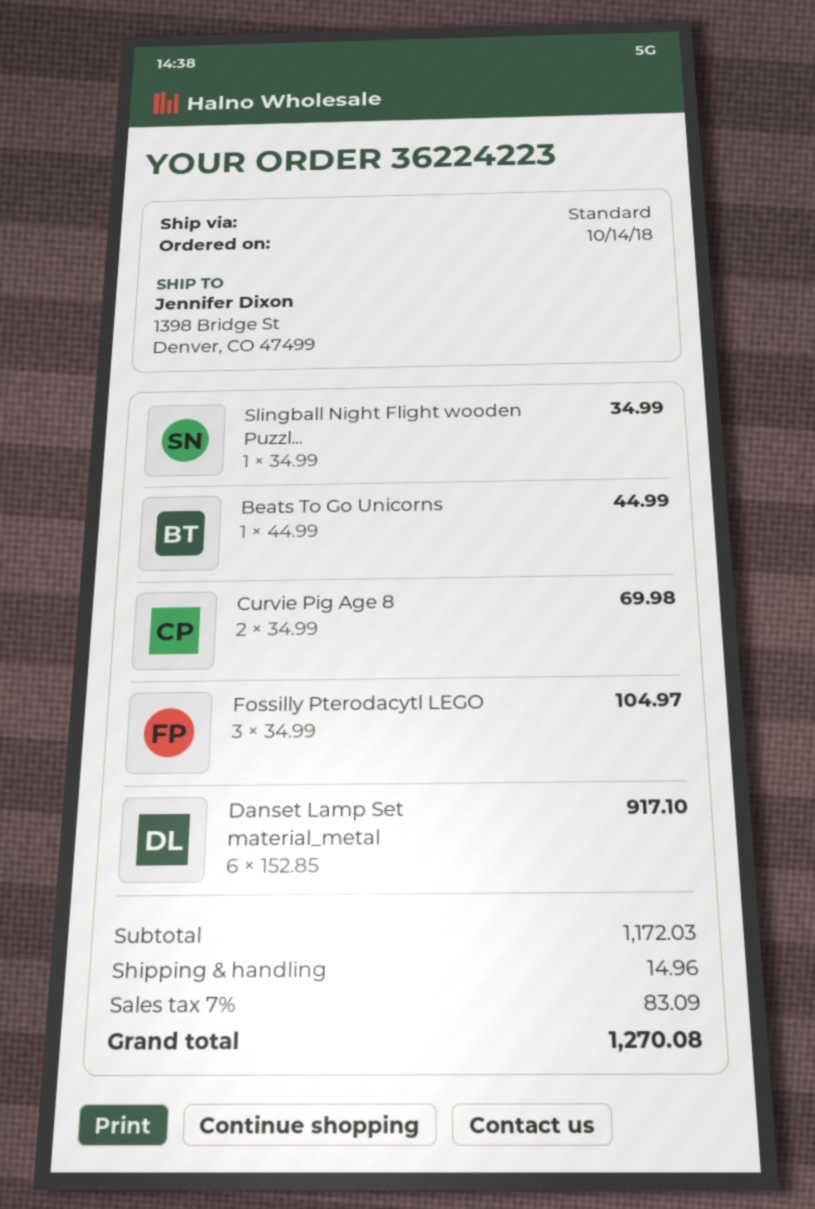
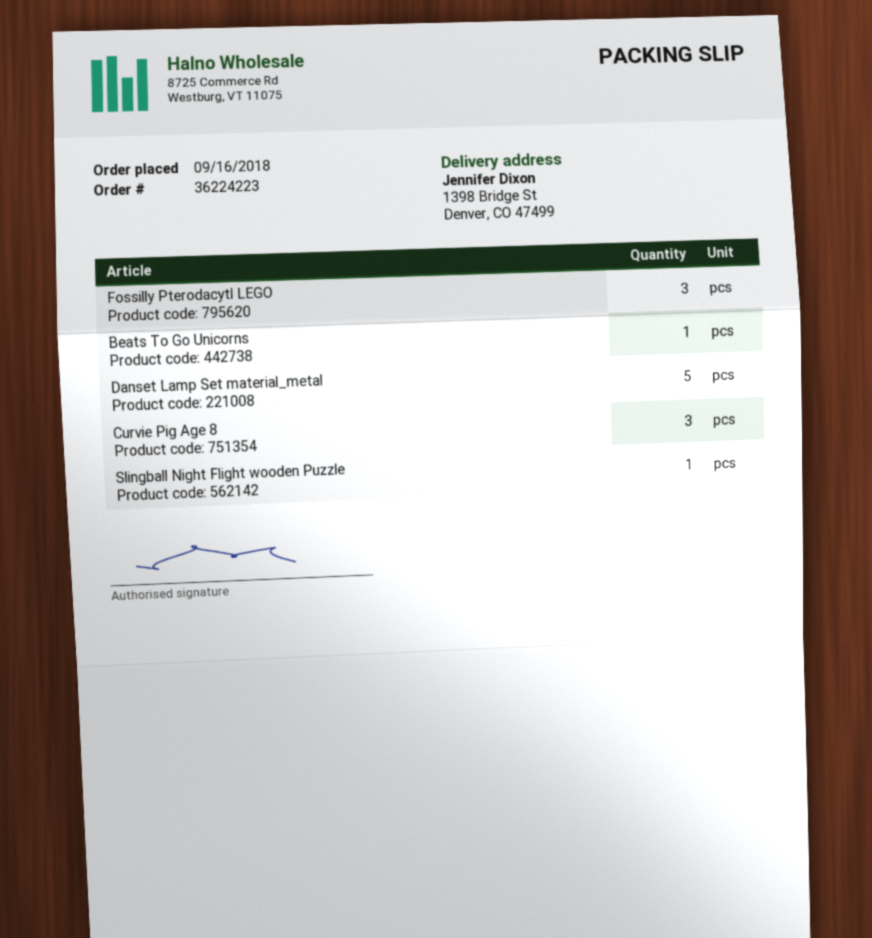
order date: 2018-10-14 -> 2018-09-16
Curvie Pig Age 8: 2 -> 3
Danset Lamp Set material_metal: 6 -> 5

